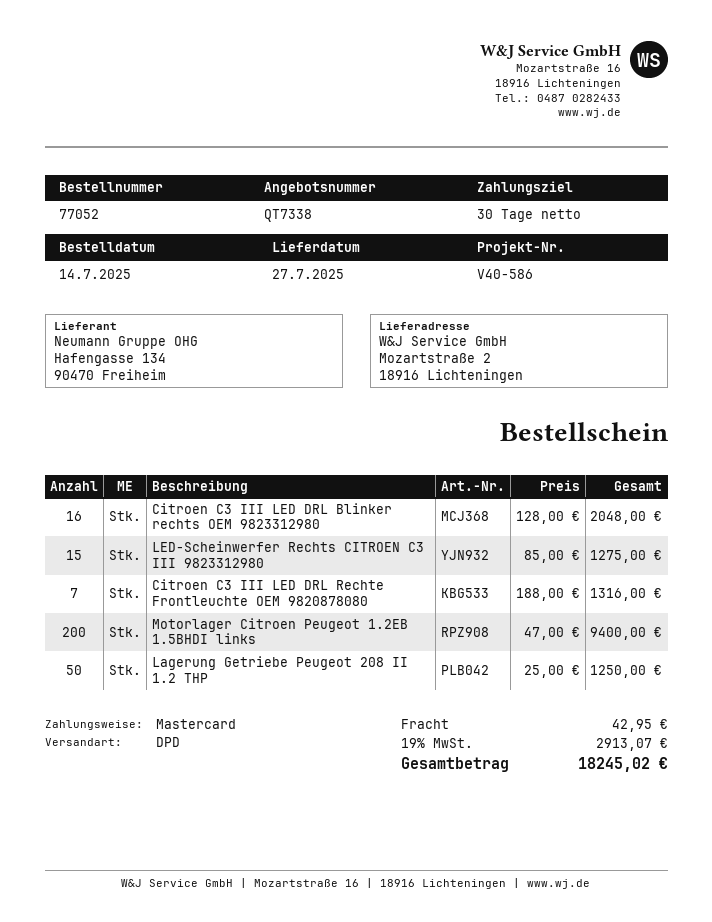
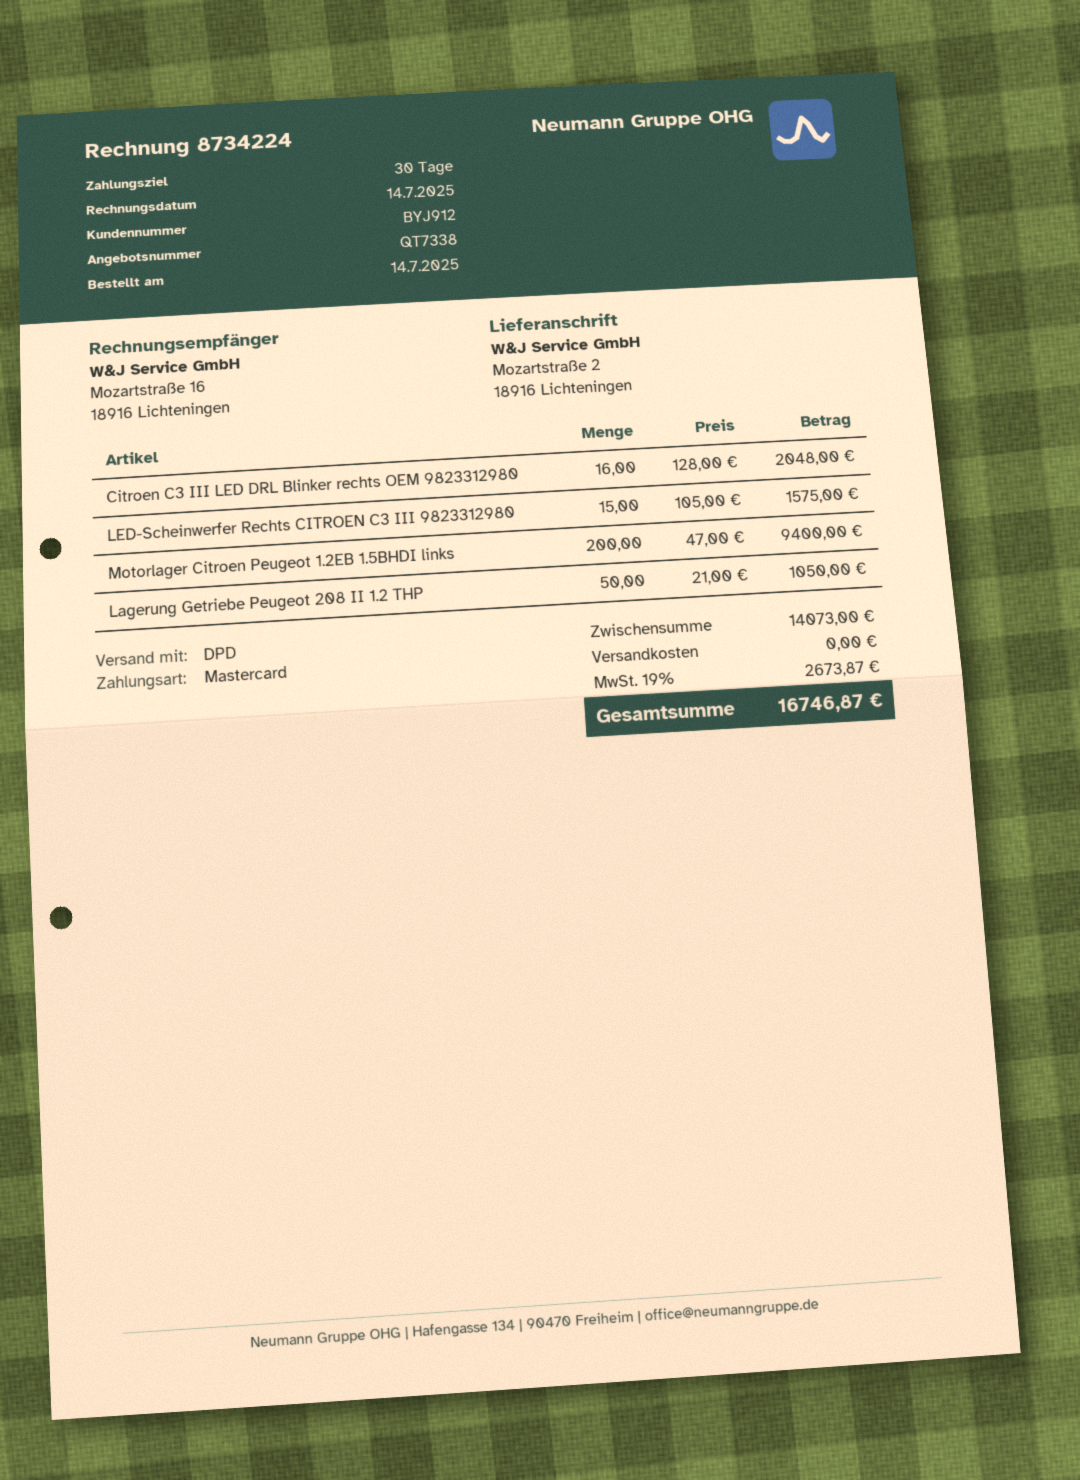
LED-Scheinwerfer Rechts CITROEN C3 III 9823312980: 15 x 85.00 = 1275.00 -> 15 x 105.00 = 1575.00
Citroen C3 III LED DRL Rechte Frontleuchte OEM 9820878080: 7 x 188.00 = 1316.00 -> none
Lagerung Getriebe Peugeot 208 II 1.2 THP: 50 x 25.00 = 1250.00 -> 50 x 21.00 = 1050.00
shipping: 42.95 -> 0.00
tax: 19% = 2913.07 -> 19% = 2673.87
total: 18245.02 -> 16746.87

